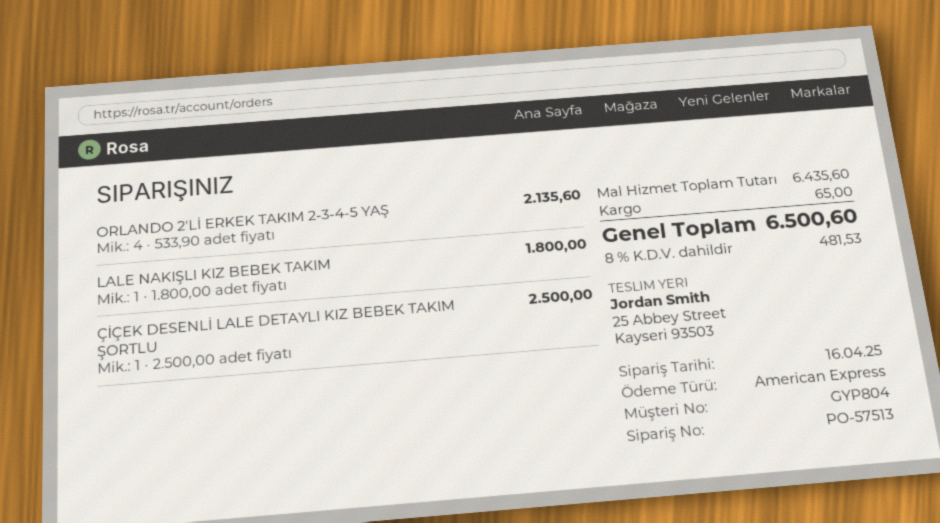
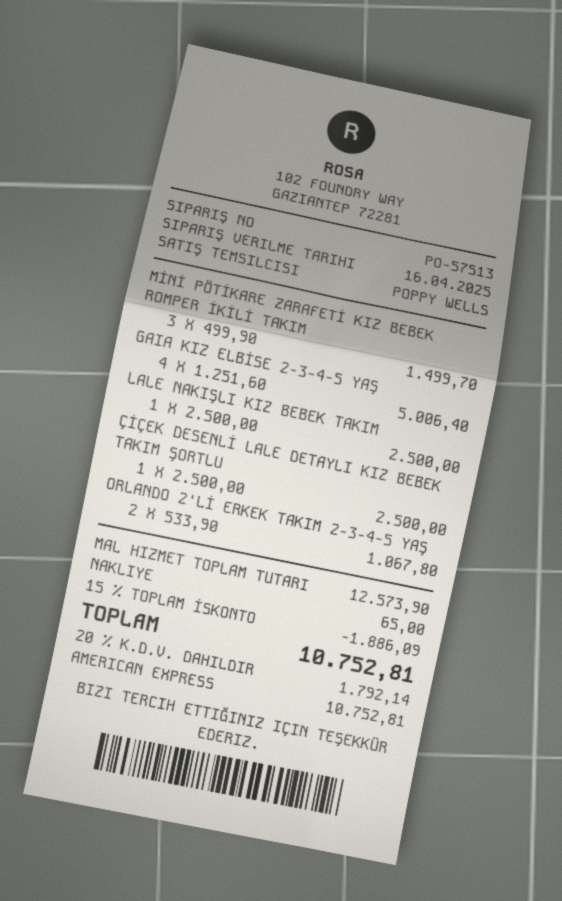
ORLANDO 2'Lİ ERKEK TAKIM 2-3-4-5 YAŞ: 4 x 533.90 = 2135.60 -> 2 x 533.90 = 1067.80
LALE NAKIŞLI KIZ BEBEK TAKIM: 1 x 1800.00 = 1800.00 -> 1 x 2500.00 = 2500.00
MİNİ PÖTİKARE ZARAFETİ KIZ BEBEK ROMPER İKİLİ TAKIM: none -> 3 x 499.90 = 1499.70
GAIA KIZ ELBİSE 2-3-4-5 YAŞ: none -> 4 x 1251.60 = 5006.40
subtotal: 6435.60 -> 12573.90
discount: none -> 15% = 1886.09
tax: 8% = 481.53 -> 20% = 1792.14
total: 6500.60 -> 10752.81

